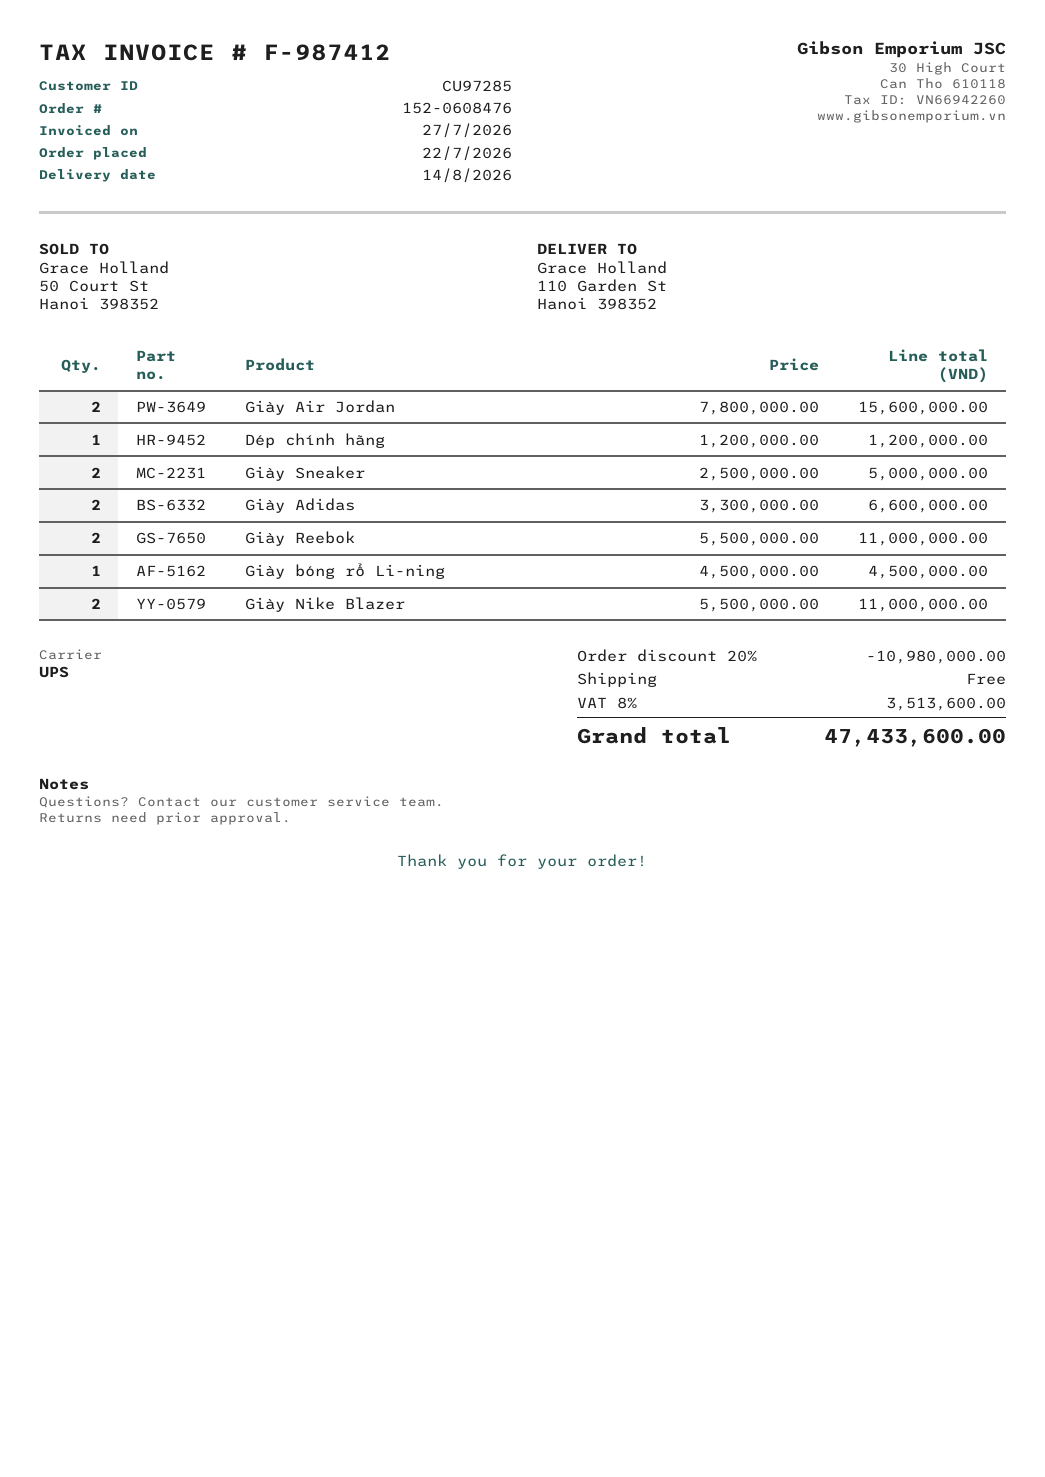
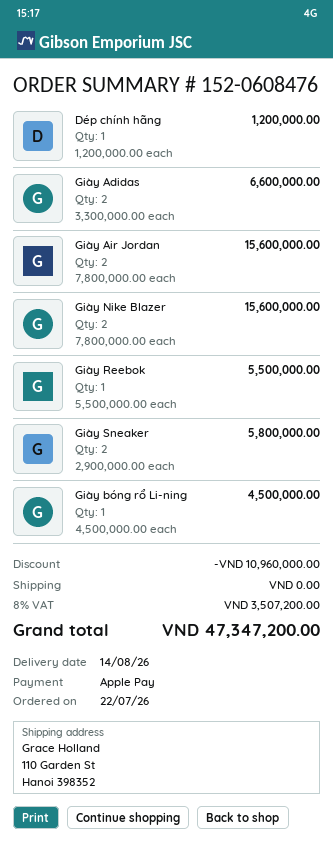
Giày Sneaker: 2 x 2500000.00 = 5000000.00 -> 2 x 2900000.00 = 5800000.00
Giày Reebok: 2 x 5500000.00 = 11000000.00 -> 1 x 5500000.00 = 5500000.00
Giày Nike Blazer: 2 x 5500000.00 = 11000000.00 -> 2 x 7800000.00 = 15600000.00
discount: 10980000.00 -> 10960000.00
tax: 8% = 3513600.00 -> 8% = 3507200.00
total: 47433600.00 -> 47347200.00

